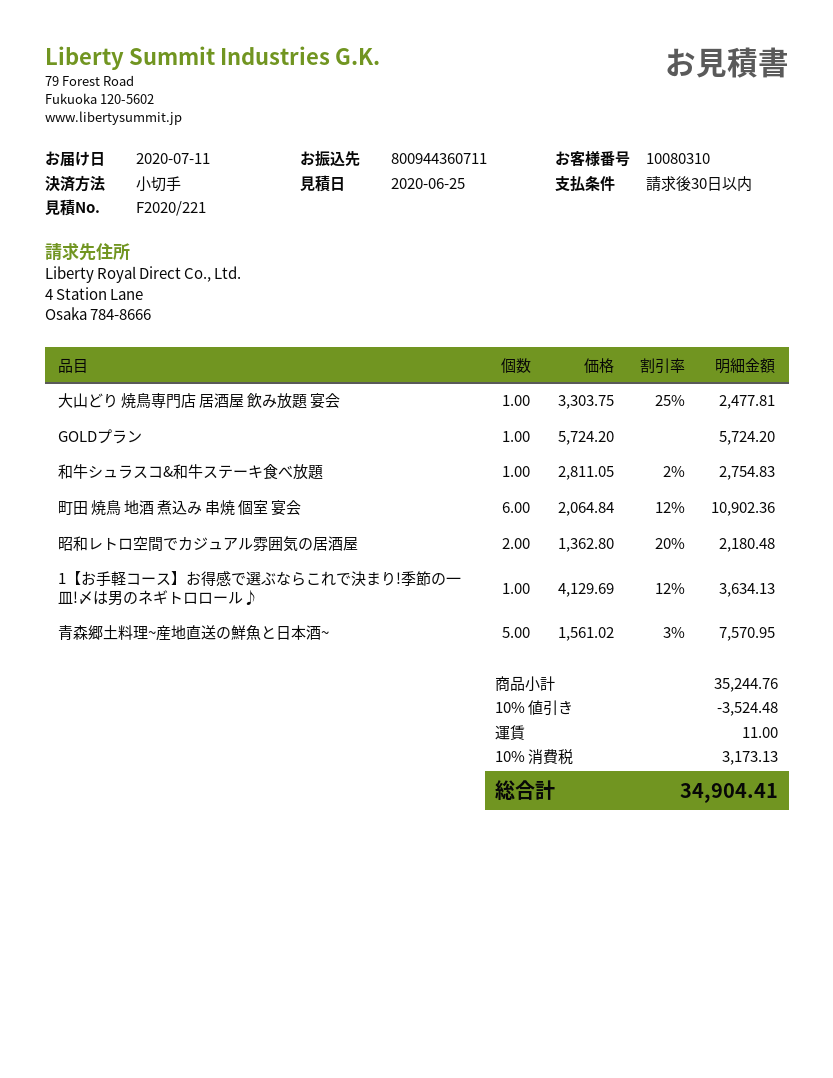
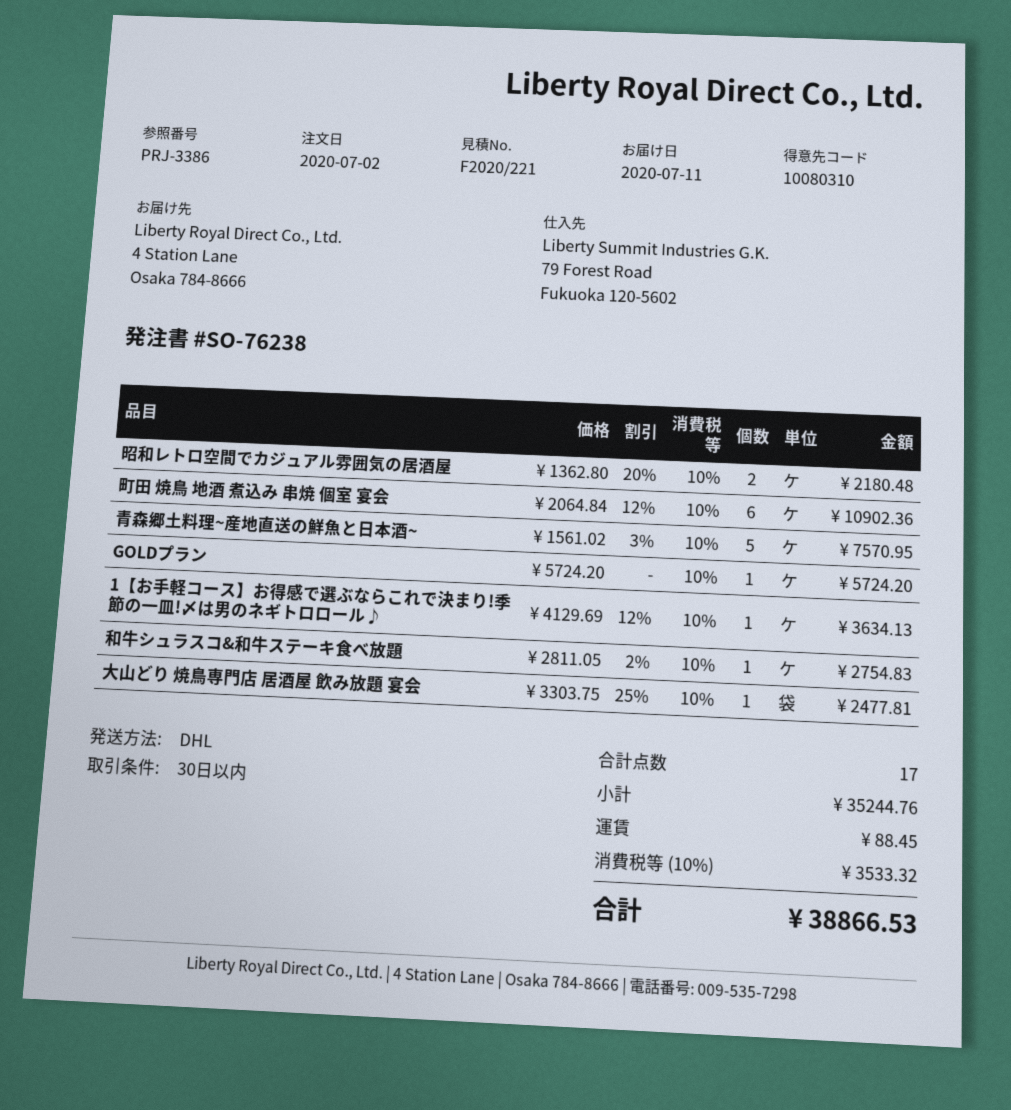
discount: 10% = 3524.48 -> none
shipping: 11.00 -> 88.45
tax: 10% = 3173.13 -> 10% = 3533.32
total: 34904.41 -> 38866.53

